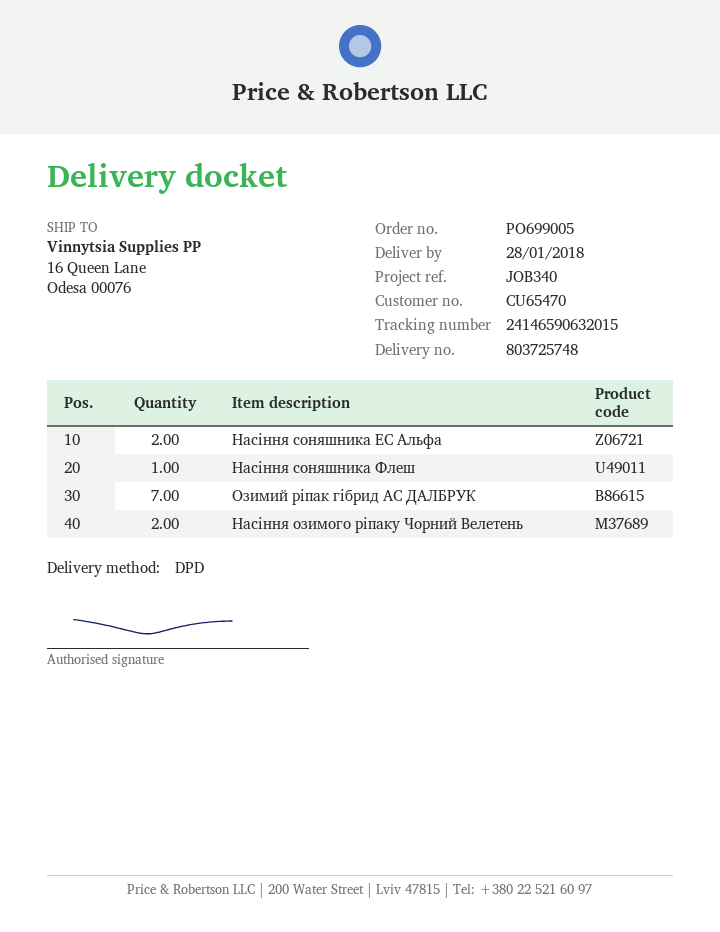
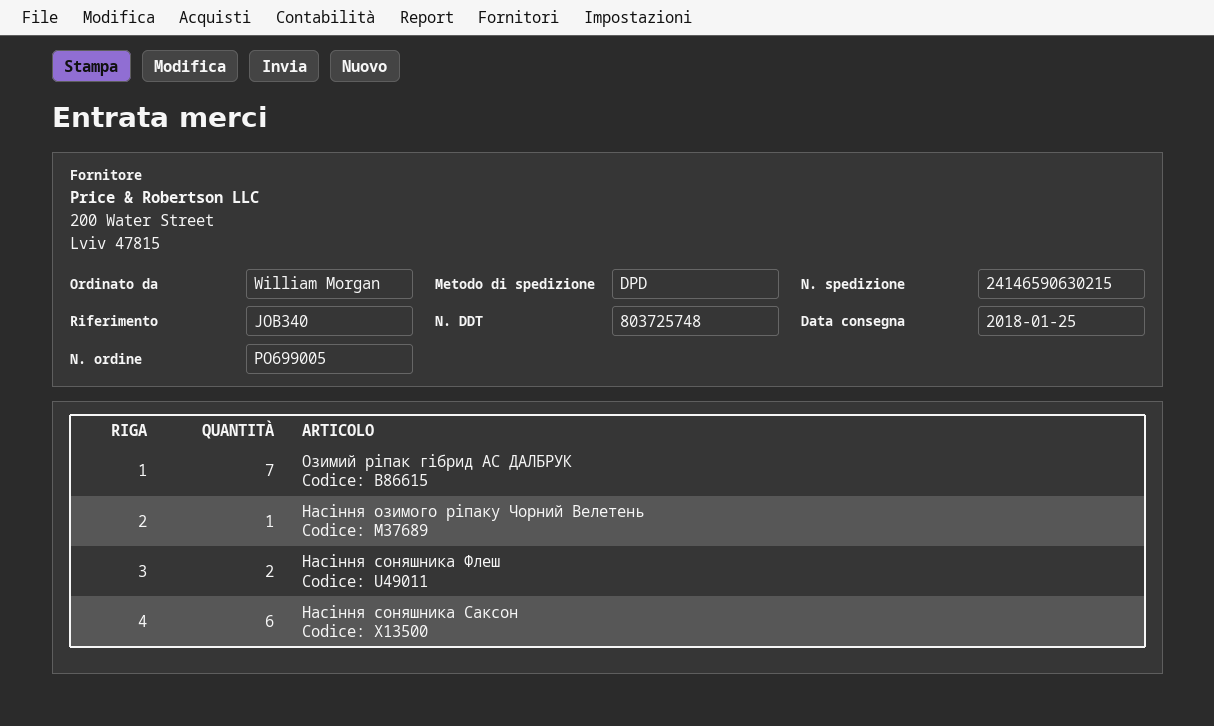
delivery date: 2018-01-28 -> 2018-01-25
tracking number: 24146590632015 -> 24146590630215
Насіння соняшника ЕС Альфа: 2 -> none
Насіння соняшника Флеш: 1 -> 2
Насіння озимого ріпаку Чорний Велетень: 2 -> 1
Насіння соняшника Саксон: none -> 6

